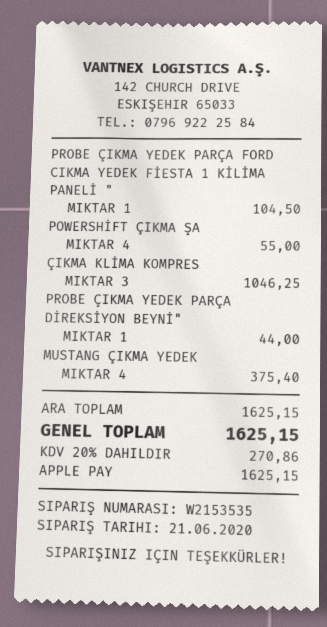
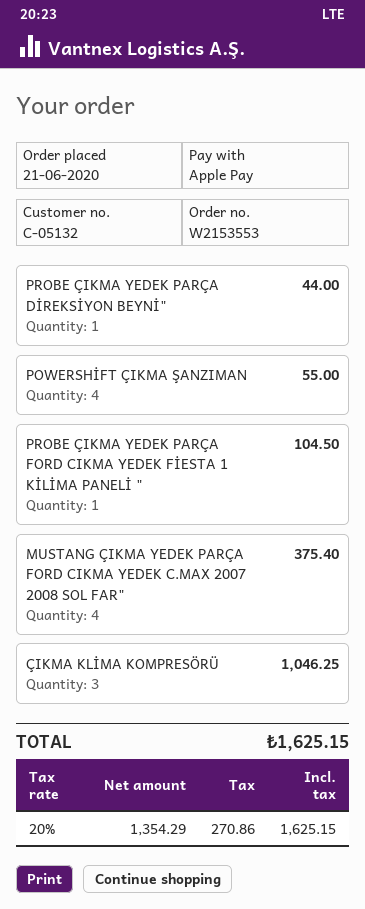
order number: W2153535 -> W2153553

